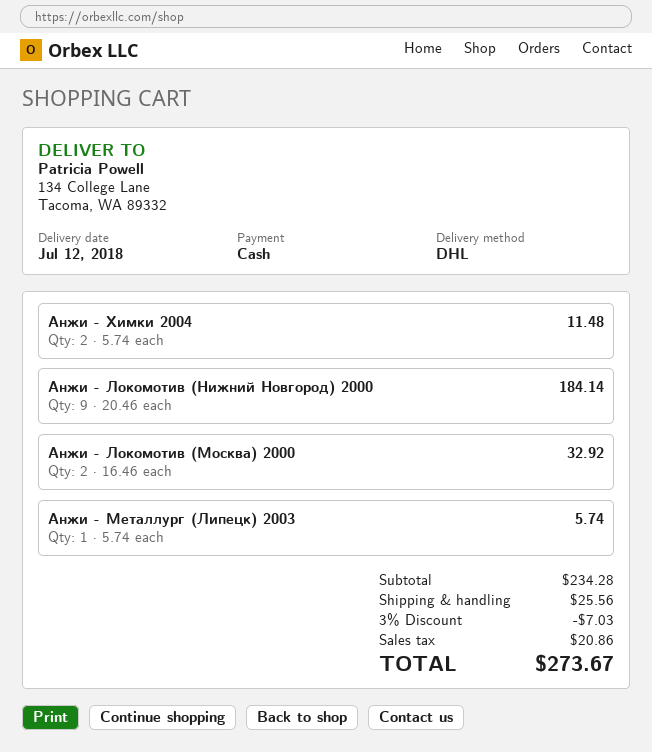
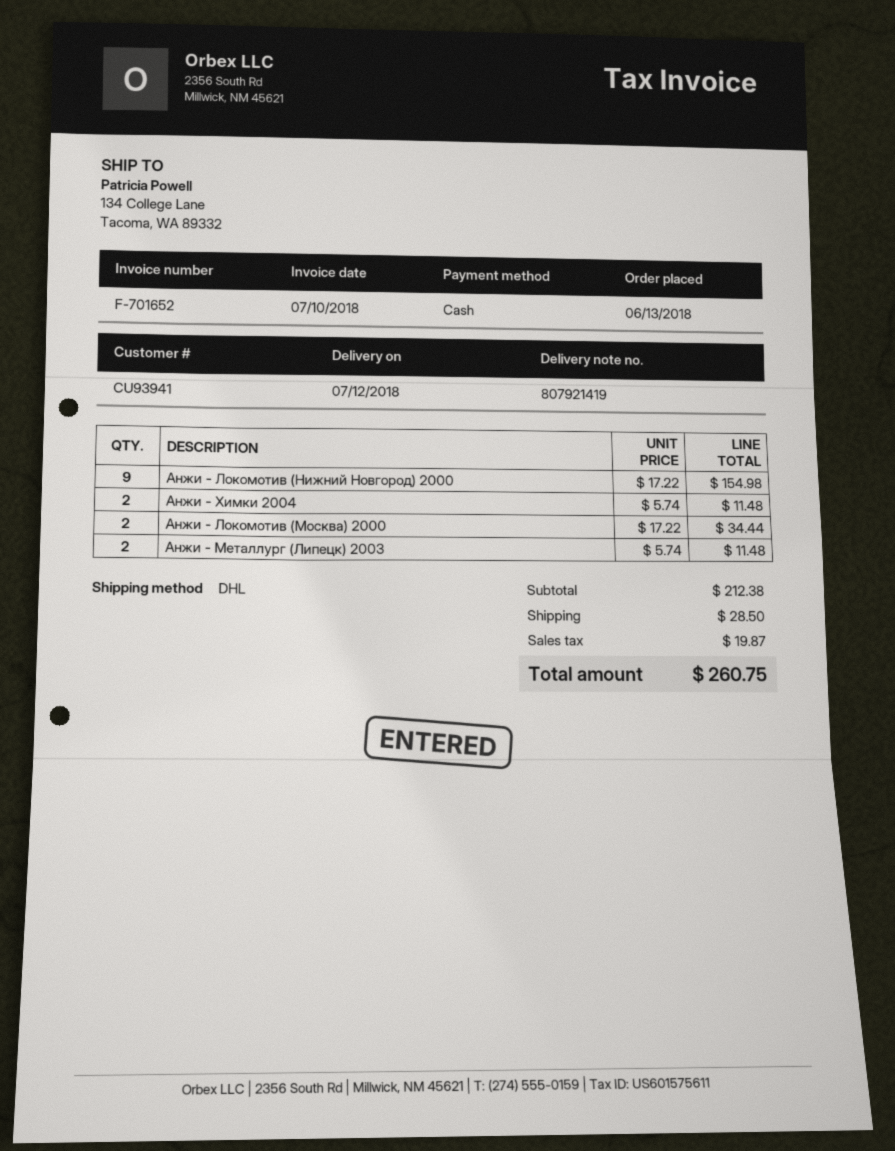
Анжи - Локомотив (Нижний Новгород) 2000: 9 x 20.46 = 184.14 -> 9 x 17.22 = 154.98
Анжи - Локомотив (Москва) 2000: 2 x 16.46 = 32.92 -> 2 x 17.22 = 34.44
Анжи - Металлург (Липецк) 2003: 1 x 5.74 = 5.74 -> 2 x 5.74 = 11.48
subtotal: 234.28 -> 212.38
discount: 3% = 7.03 -> none
shipping: 25.56 -> 28.50
tax: 20.86 -> 19.87
total: 273.67 -> 260.75

